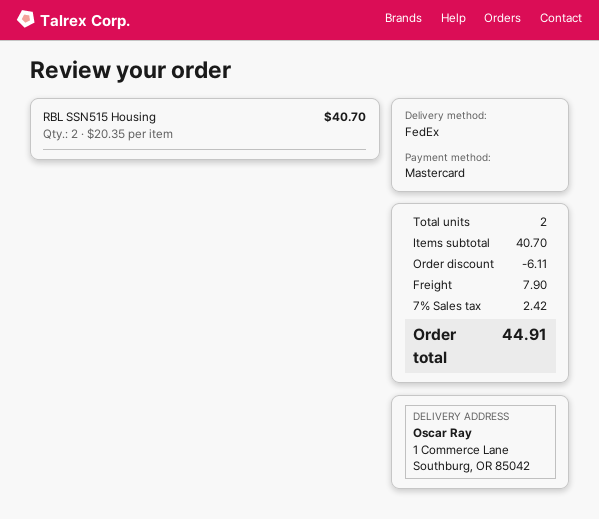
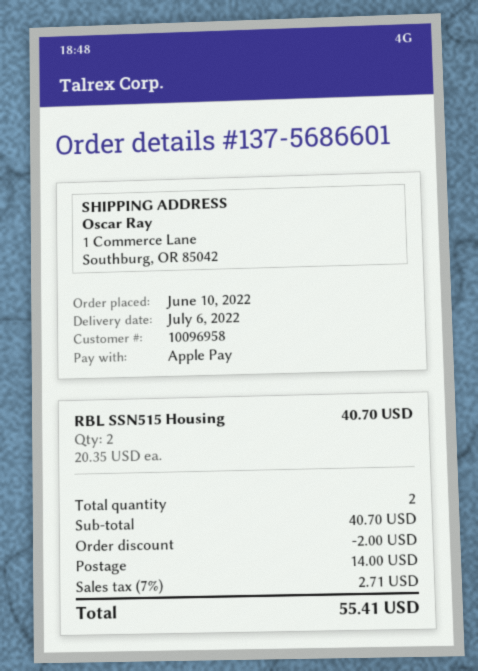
payment method: Mastercard -> Apple Pay
discount: 6.11 -> 2.00
shipping: 7.90 -> 14.00
tax: 7% = 2.42 -> 7% = 2.71
total: 44.91 -> 55.41

